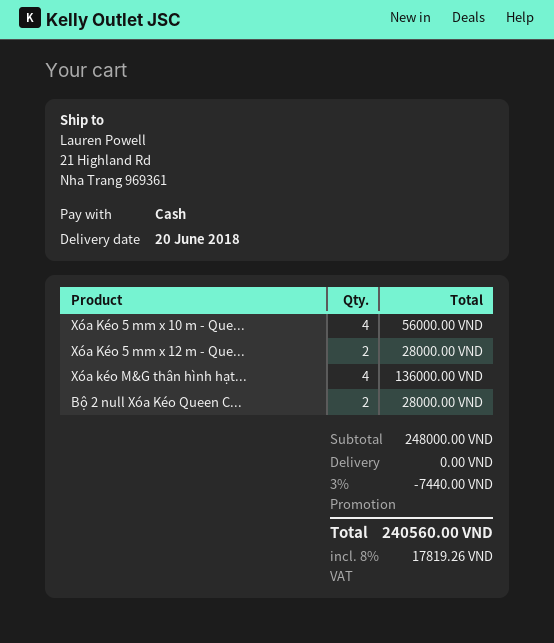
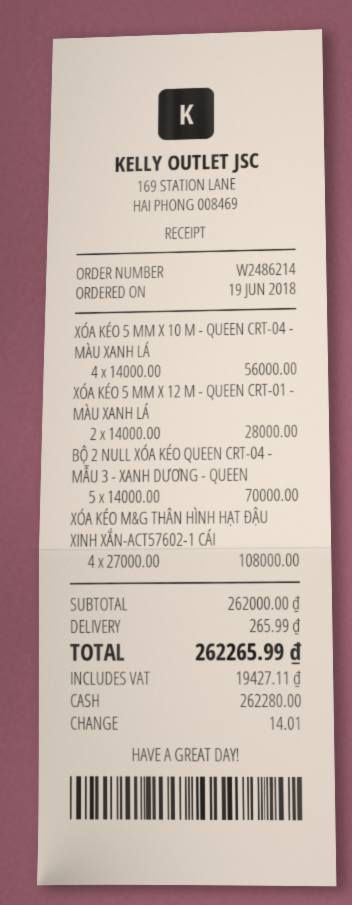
Xóa kéo M&G thân hình hạt...: 4 for 136000.00 -> 4 for 108000.00
Bộ 2 null Xóa Kéo Queen C...: 2 for 28000.00 -> 5 for 70000.00
subtotal: 248000.00 -> 262000.00
discount: 3% = 7440.00 -> none
shipping: 0.00 -> 265.99
tax: 17819.26 -> 19427.11
total: 240560.00 -> 262265.99

